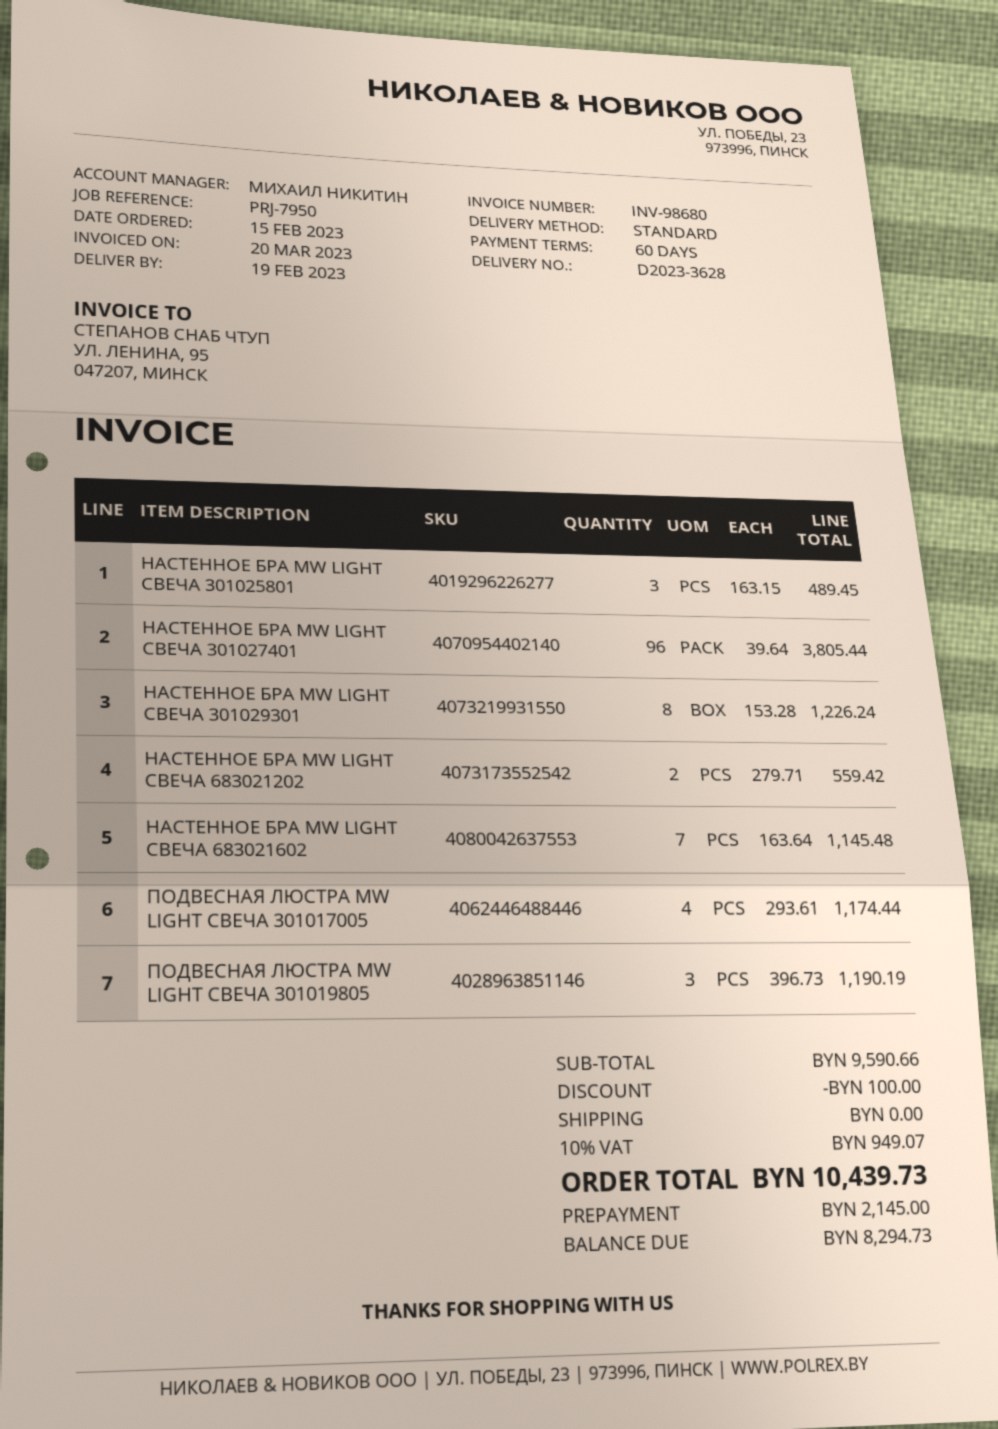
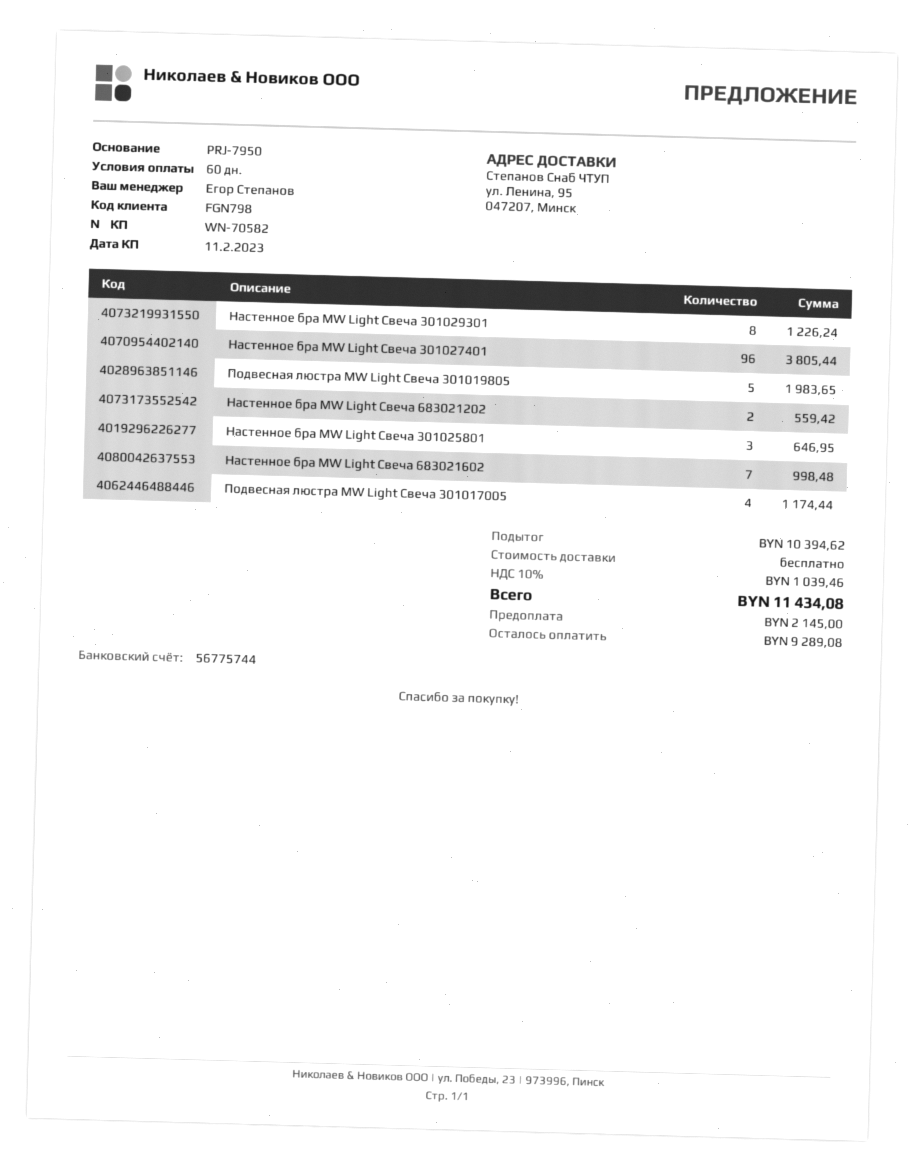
sales rep: МИХАИЛ НИКИТИН -> Егор Степанов
НАСТЕННОЕ БРА MW LIGHT СВЕЧА 301025801: 3 for 489.45 -> 3 for 646.95
НАСТЕННОЕ БРА MW LIGHT СВЕЧА 683021602: 7 for 1145.48 -> 7 for 998.48
ПОДВЕСНАЯ ЛЮСТРА MW LIGHT СВЕЧА 301019805: 3 for 1190.19 -> 5 for 1983.65
subtotal: 9590.66 -> 10394.62
discount: 100.00 -> none
tax: 10% = 949.07 -> 10% = 1039.46
total: 10439.73 -> 11434.08
balance: 8294.73 -> 9289.08

